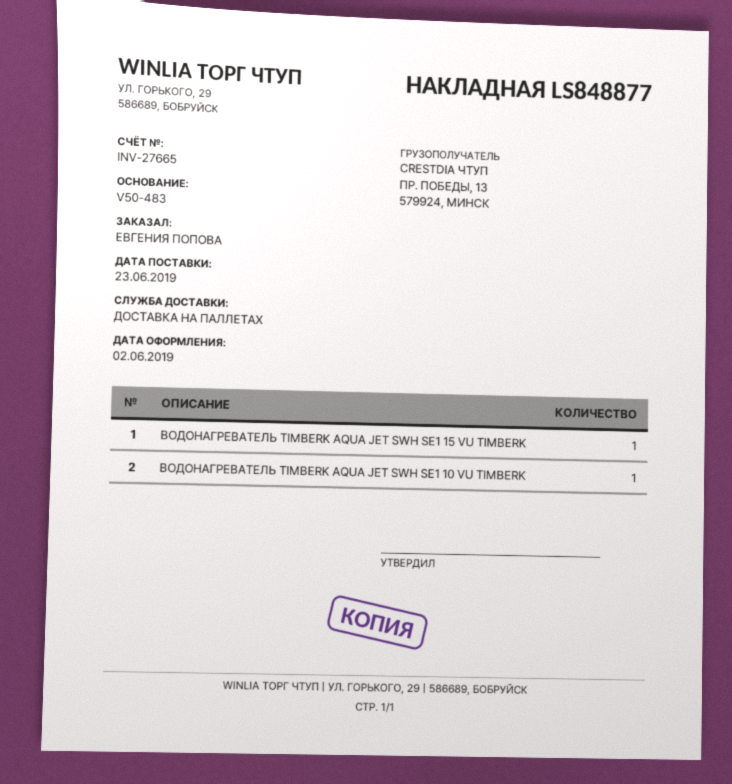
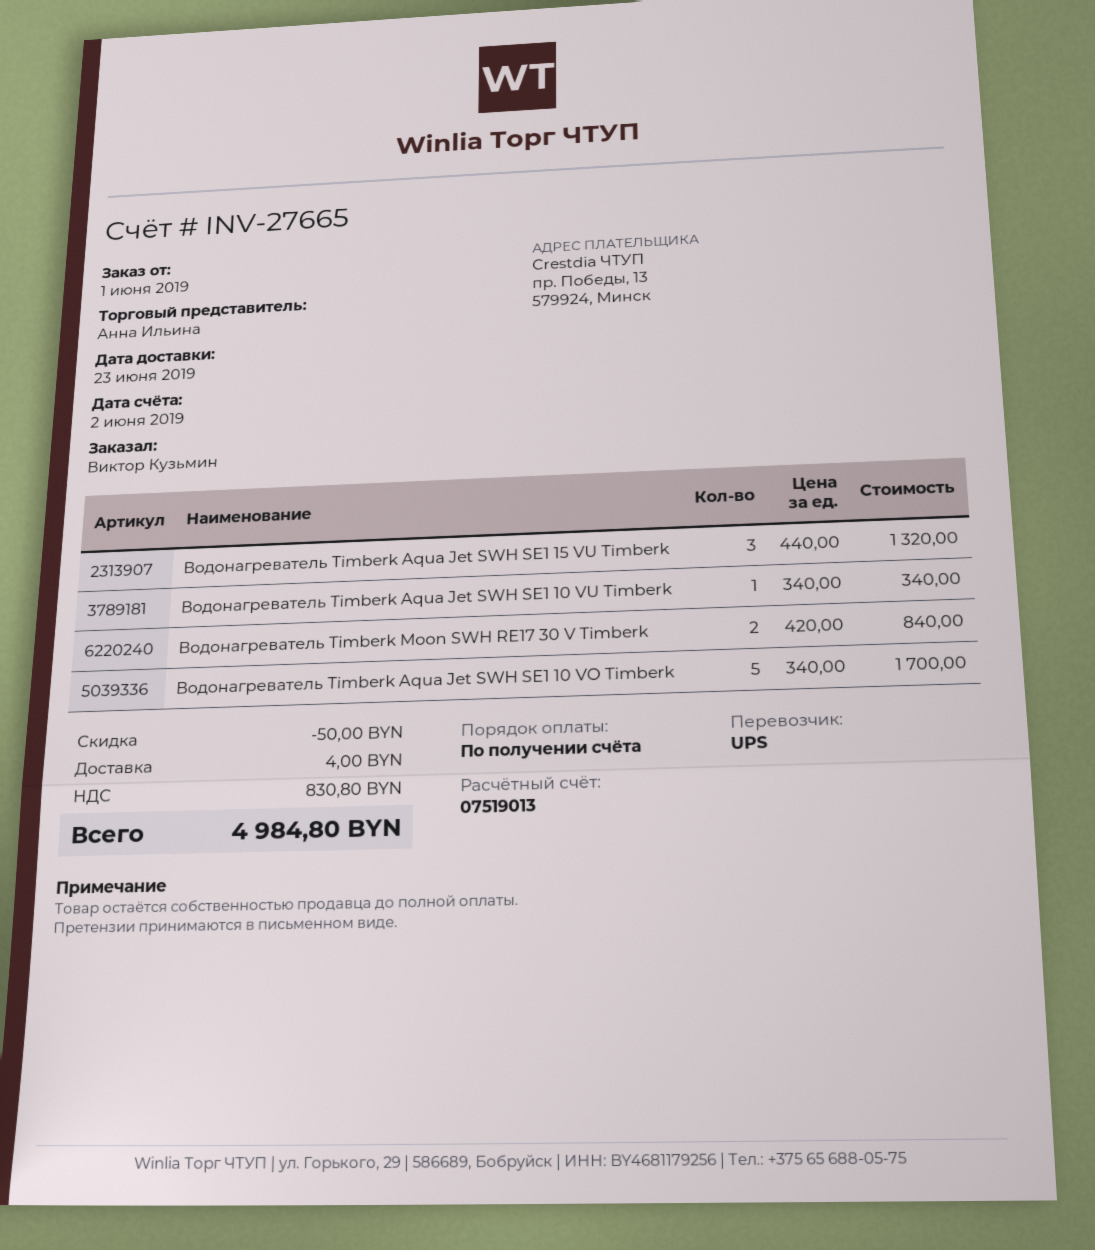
order date: 2019-06-02 -> 2019-06-01
ordered by: ЕВГЕНИЯ ПОПОВА -> Виктор Кузьмин
shipping method: pallet freight -> UPS
ВОДОНАГРЕВАТЕЛЬ TIMBERK AQUA JET SWH SE1 15 VU TIMBERK: 1 -> 3
Водонагреватель Timberk Moon SWH RE17 30 V Timberk: none -> 2
Водонагреватель Timberk Aqua Jet SWH SE1 10 VO Timberk: none -> 5

